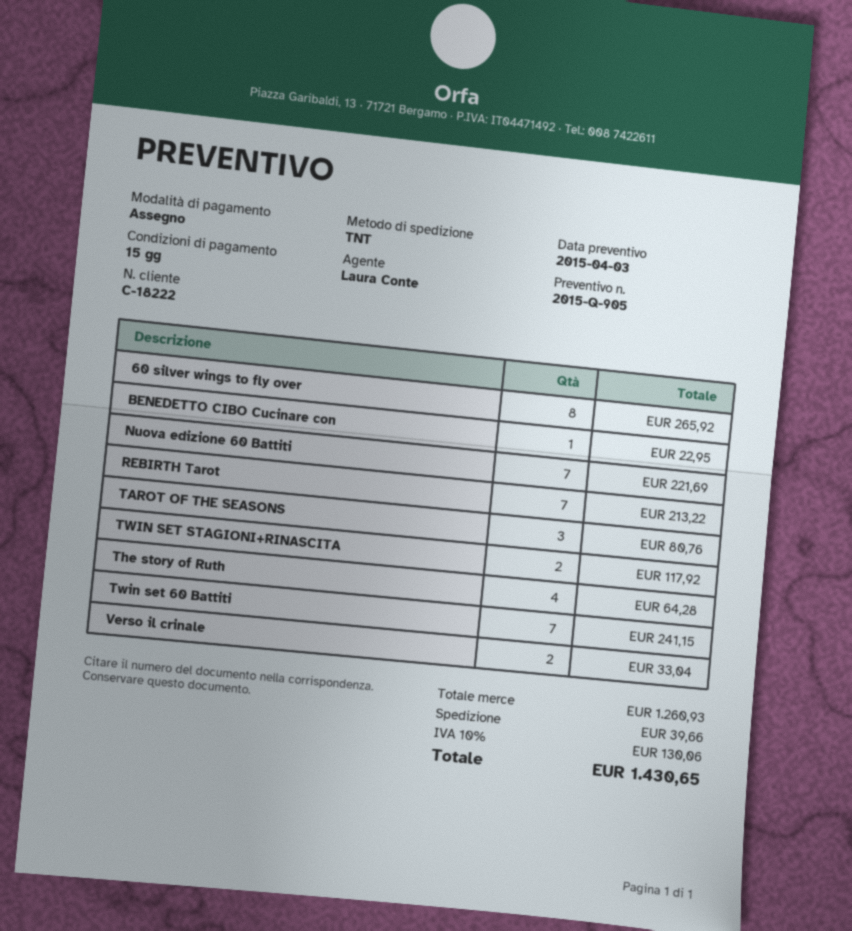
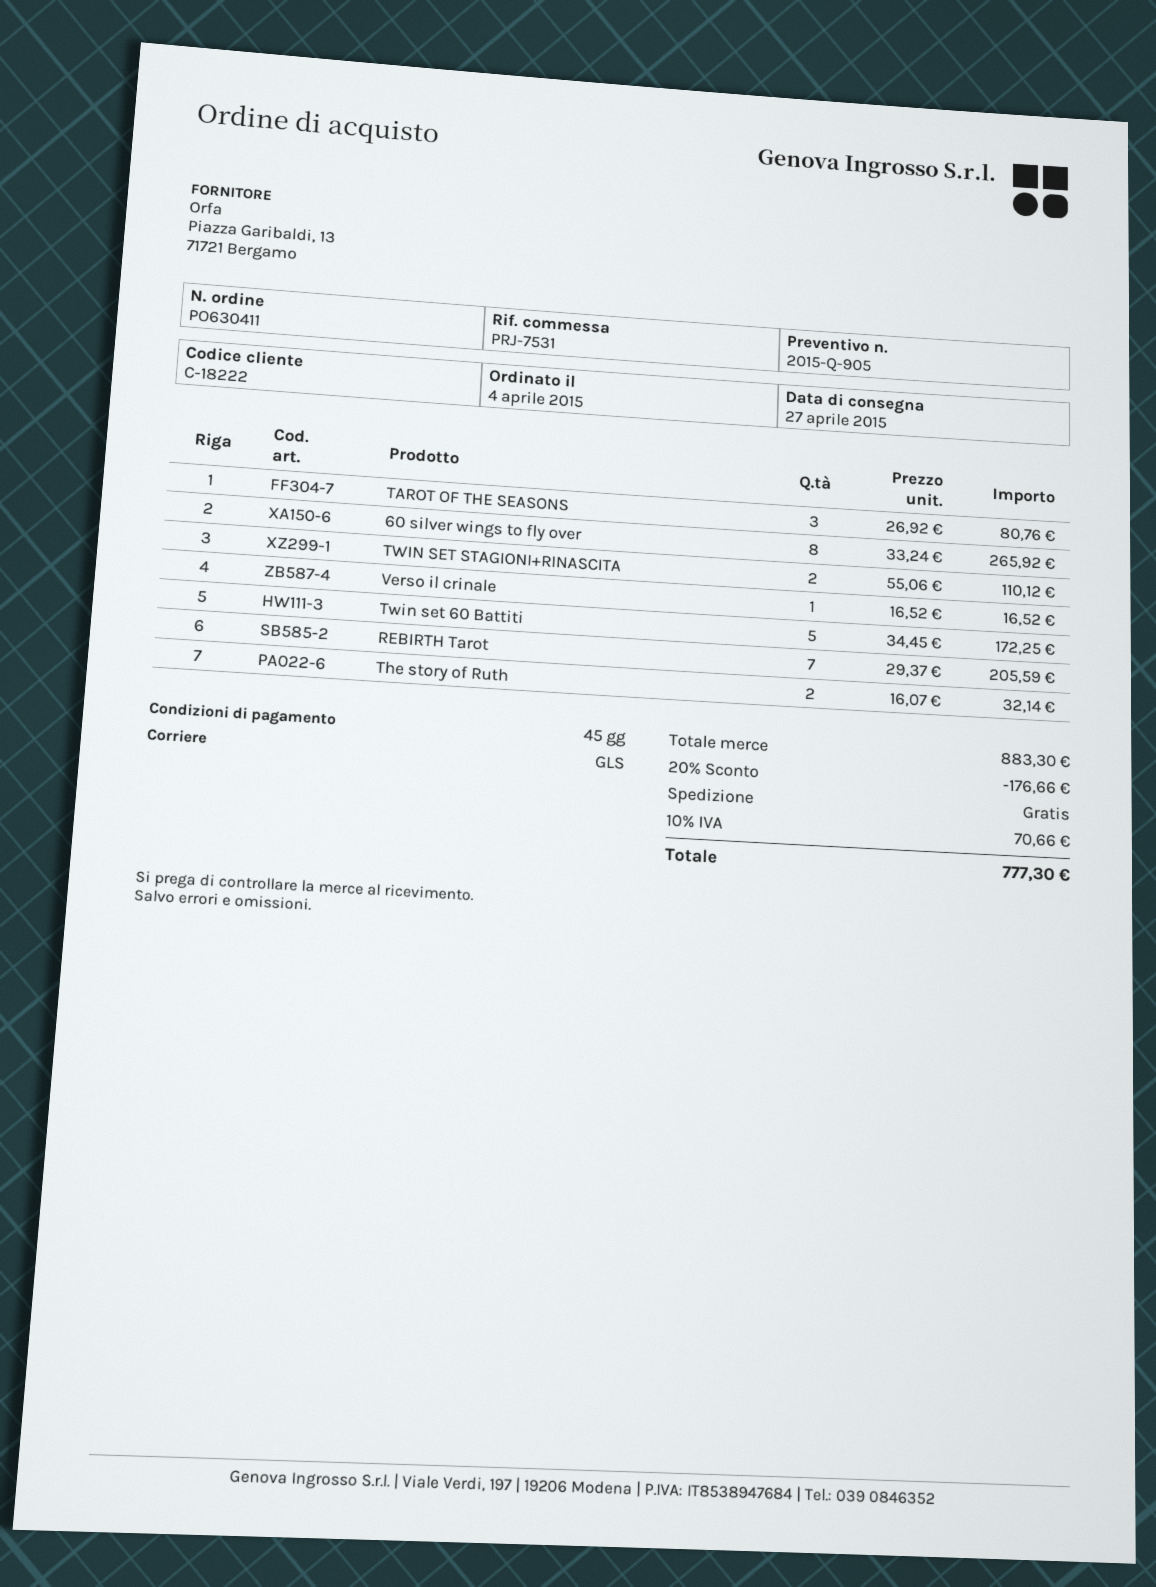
payment terms: 15 days -> 45 days
shipping method: TNT -> GLS
BENEDETTO CIBO Cucinare con: 1 for 22.95 -> none
Nuova edizione 60 Battiti: 7 for 221.69 -> none
REBIRTH Tarot: 7 for 213.22 -> 7 for 205.59
TWIN SET STAGIONI+RINASCITA: 2 for 117.92 -> 2 for 110.12
The story of Ruth: 4 for 64.28 -> 2 for 32.14
Twin set 60 Battiti: 7 for 241.15 -> 5 for 172.25
Verso il crinale: 2 for 33.04 -> 1 for 16.52
subtotal: 1260.93 -> 883.30
discount: none -> 20% = 176.66
shipping: 39.66 -> 0.00
tax: 10% = 130.06 -> 10% = 70.66
total: 1430.65 -> 777.30

